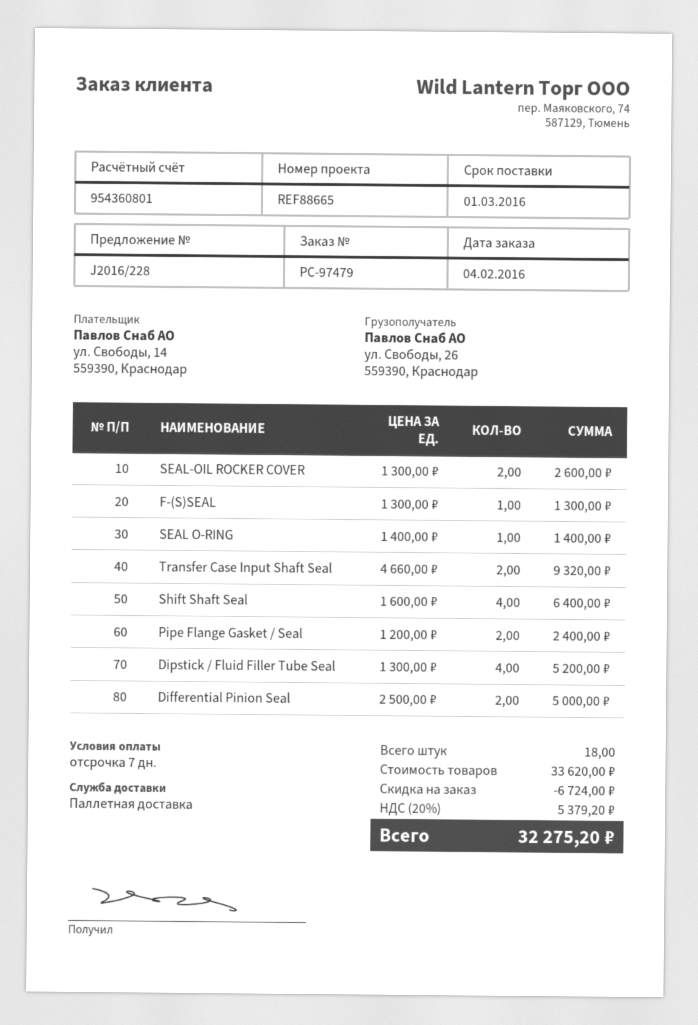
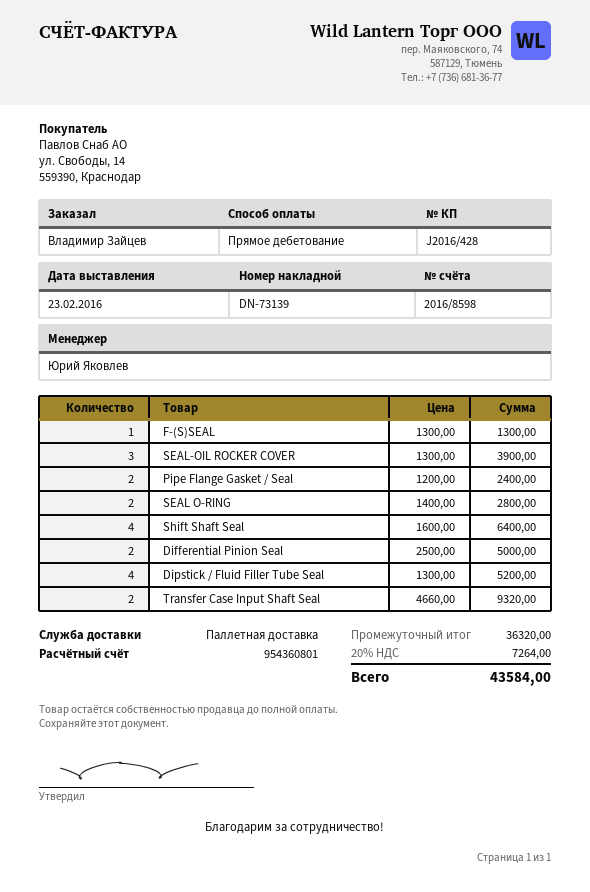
quote number: J2016/228 -> J2016/428
SEAL-OIL ROCKER COVER: 2 x 1300.00 = 2600.00 -> 3 x 1300.00 = 3900.00
SEAL O-RING: 1 x 1400.00 = 1400.00 -> 2 x 1400.00 = 2800.00
subtotal: 33620.00 -> 36320.00
discount: 6724.00 -> none
tax: 20% = 5379.20 -> 20% = 7264.00
total: 32275.20 -> 43584.00

